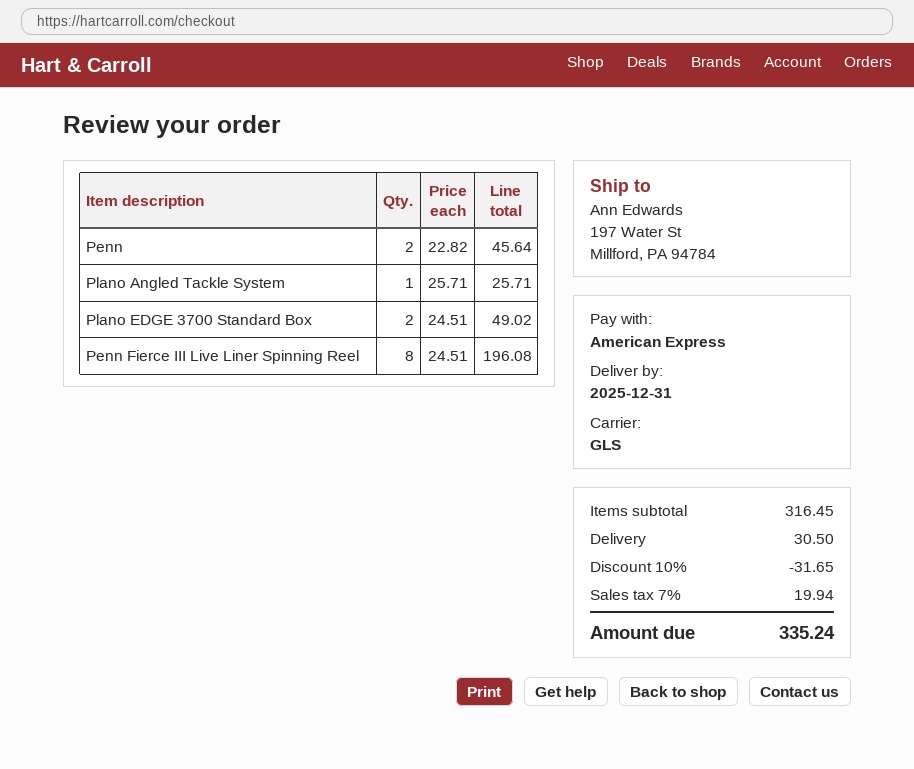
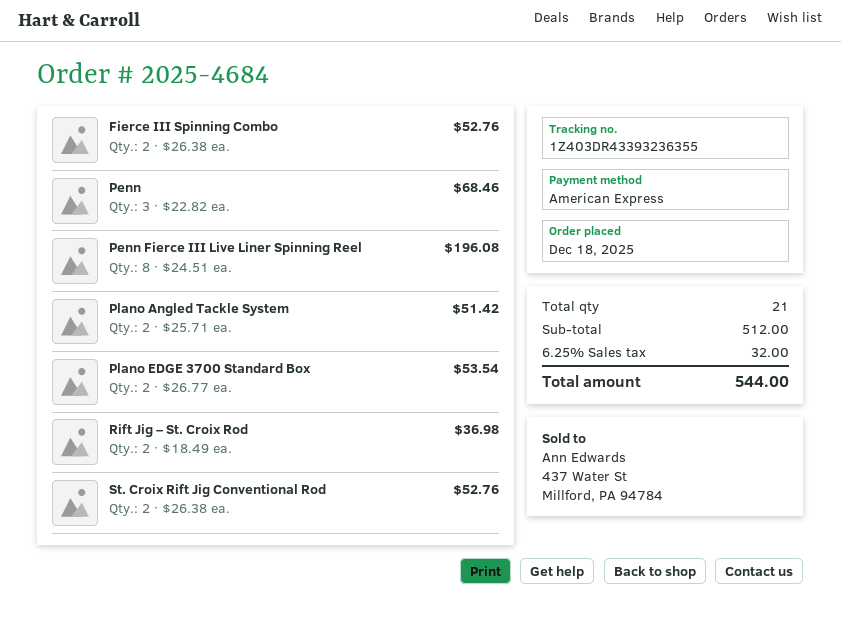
Penn: 2 x 22.82 = 45.64 -> 3 x 22.82 = 68.46
Plano Angled Tackle System: 1 x 25.71 = 25.71 -> 2 x 25.71 = 51.42
Plano EDGE 3700 Standard Box: 2 x 24.51 = 49.02 -> 2 x 26.77 = 53.54
Fierce III Spinning Combo: none -> 2 x 26.38 = 52.76
Rift Jig – St. Croix Rod: none -> 2 x 18.49 = 36.98
St. Croix Rift Jig Conventional Rod: none -> 2 x 26.38 = 52.76
subtotal: 316.45 -> 512.00
discount: 10% = 31.65 -> none
shipping: 30.50 -> none
tax: 7% = 19.94 -> 6.25% = 32.00
total: 335.24 -> 544.00

